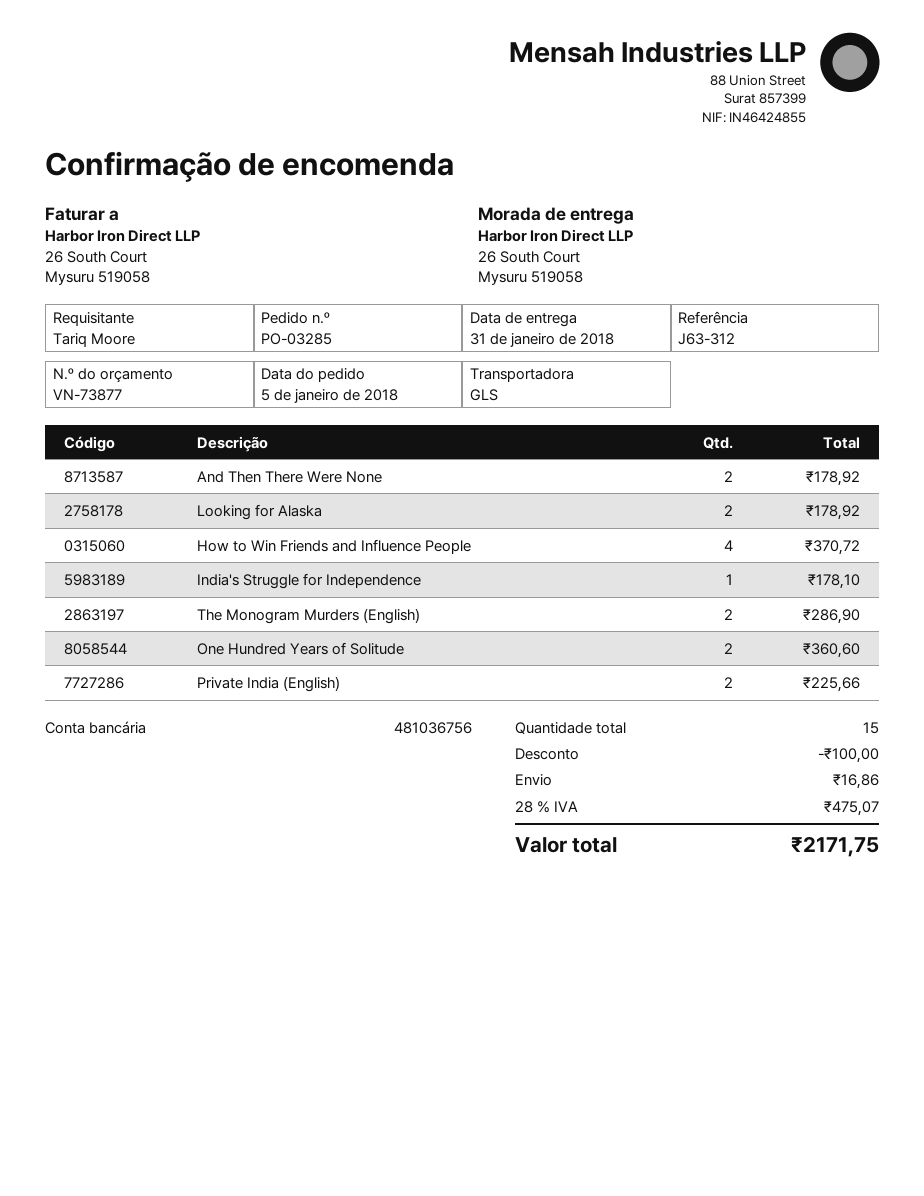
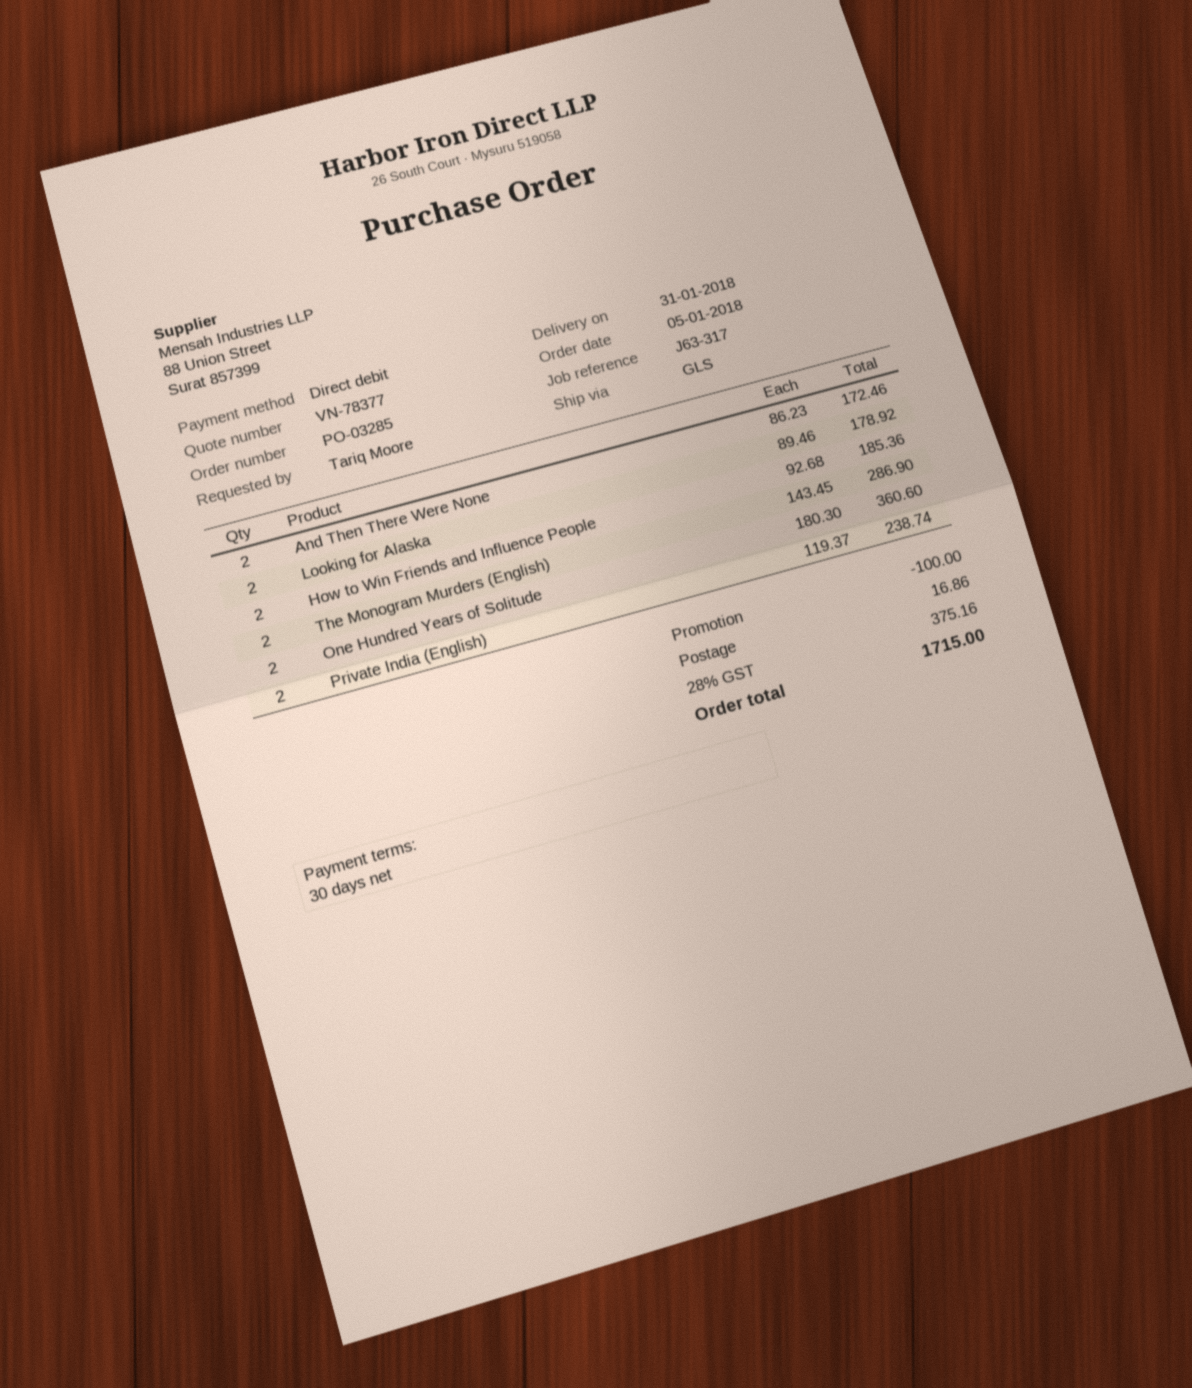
quote number: VN-73877 -> VN-78377
reference: J63-312 -> J63-317
And Then There Were None: 2 for 178.92 -> 2 for 172.46
How to Win Friends and Influence People: 4 for 370.72 -> 2 for 185.36
India's Struggle for Independence: 1 for 178.10 -> none
Private India (English): 2 for 225.66 -> 2 for 238.74
tax: 28% = 475.07 -> 28% = 375.16
total: 2171.75 -> 1715.00

